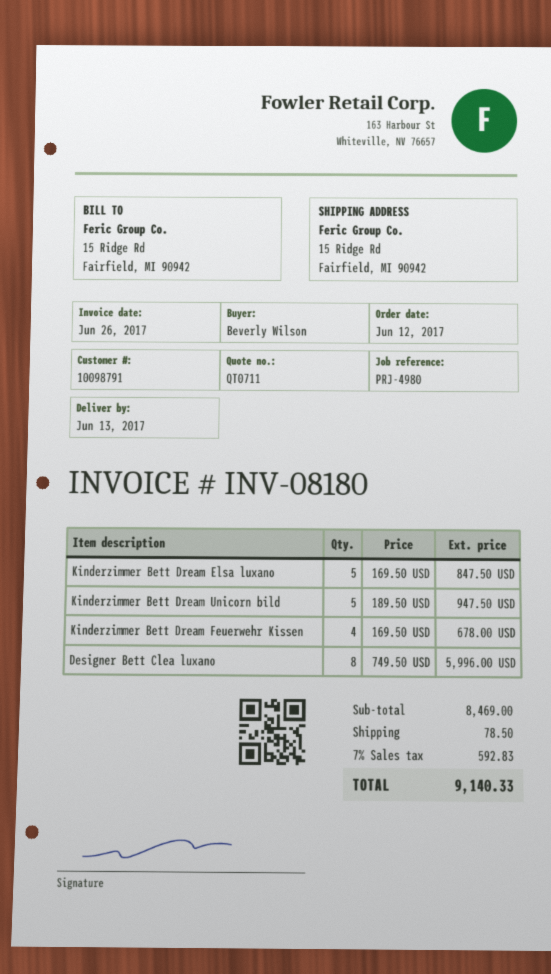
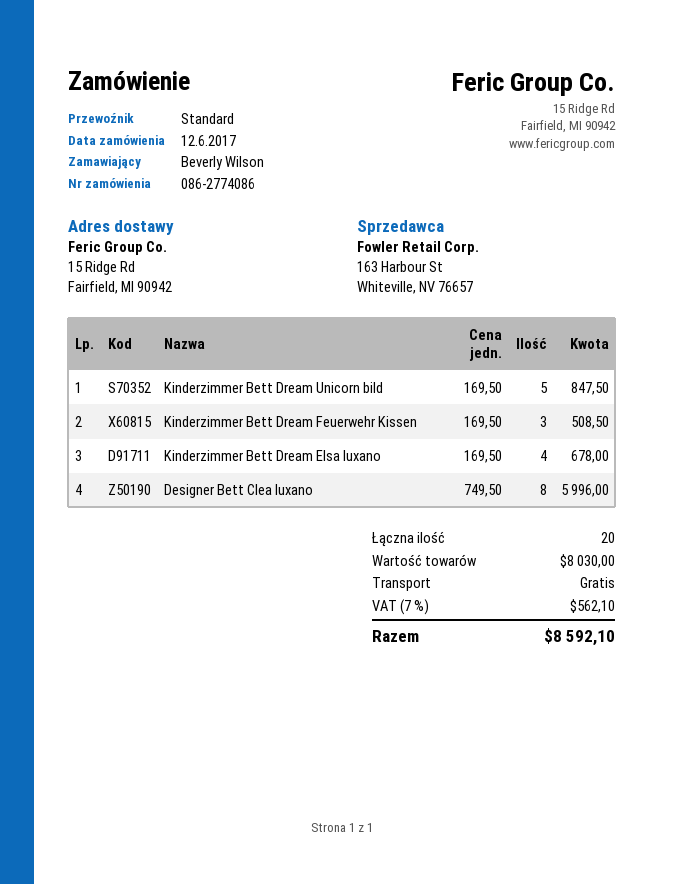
Kinderzimmer Bett Dream Elsa luxano: 5 x 169.50 = 847.50 -> 4 x 169.50 = 678.00
Kinderzimmer Bett Dream Unicorn bild: 5 x 189.50 = 947.50 -> 5 x 169.50 = 847.50
Kinderzimmer Bett Dream Feuerwehr Kissen: 4 x 169.50 = 678.00 -> 3 x 169.50 = 508.50
subtotal: 8469.00 -> 8030.00
shipping: 78.50 -> 0.00
tax: 7% = 592.83 -> 7% = 562.10
total: 9140.33 -> 8592.10

